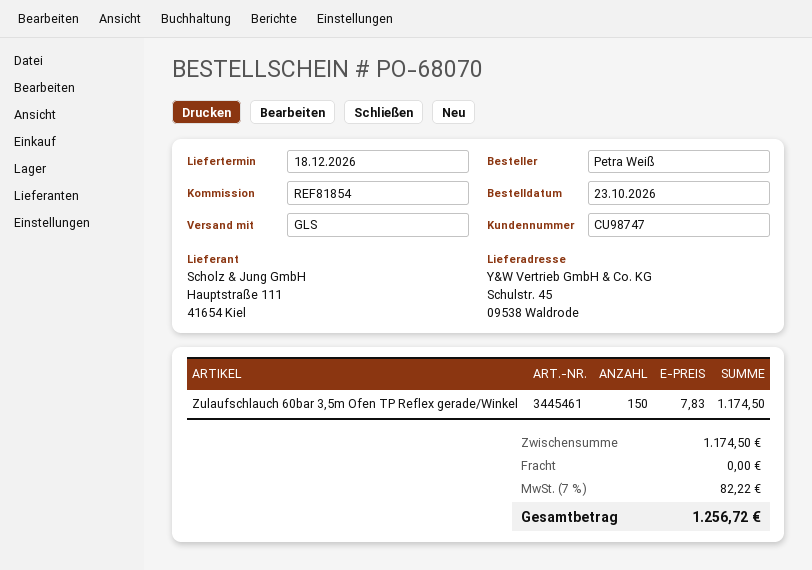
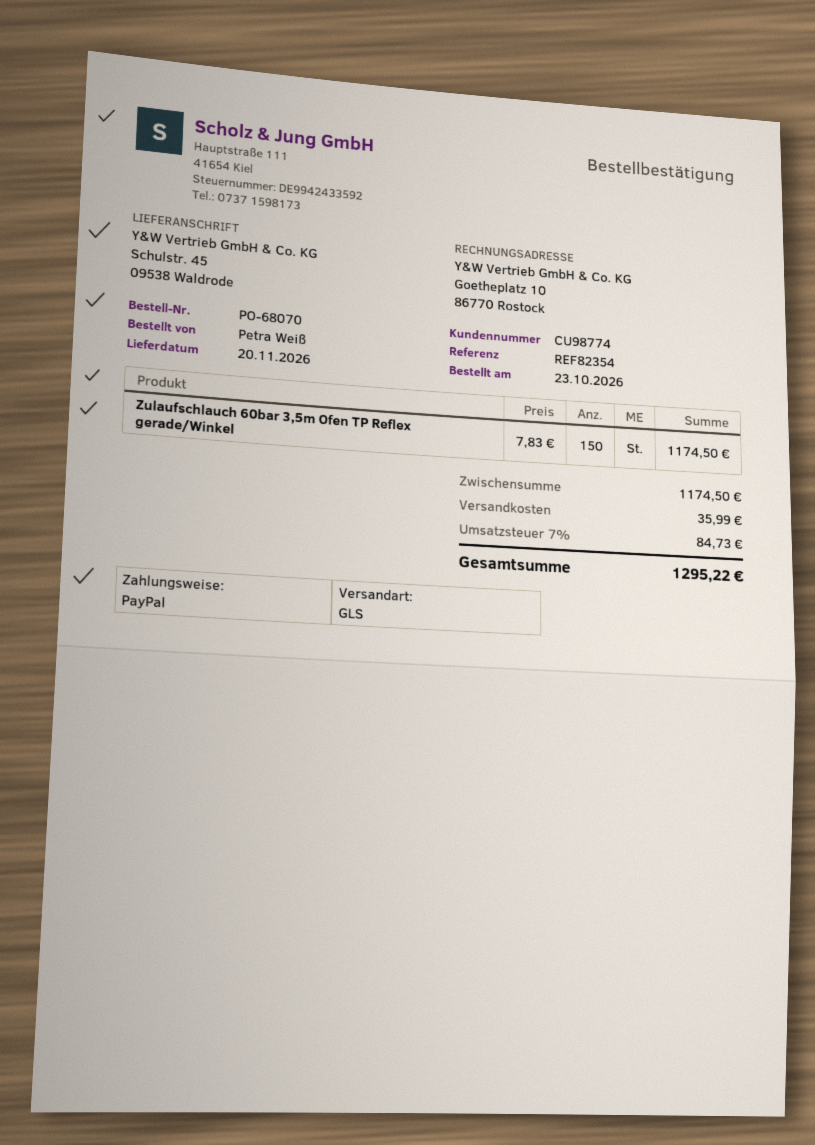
delivery date: 2026-12-18 -> 2026-11-20
customer number: CU98747 -> CU98774
reference: REF81854 -> REF82354
shipping: 0.00 -> 35.99
tax: 7% = 82.22 -> 7% = 84.73
total: 1256.72 -> 1295.22

